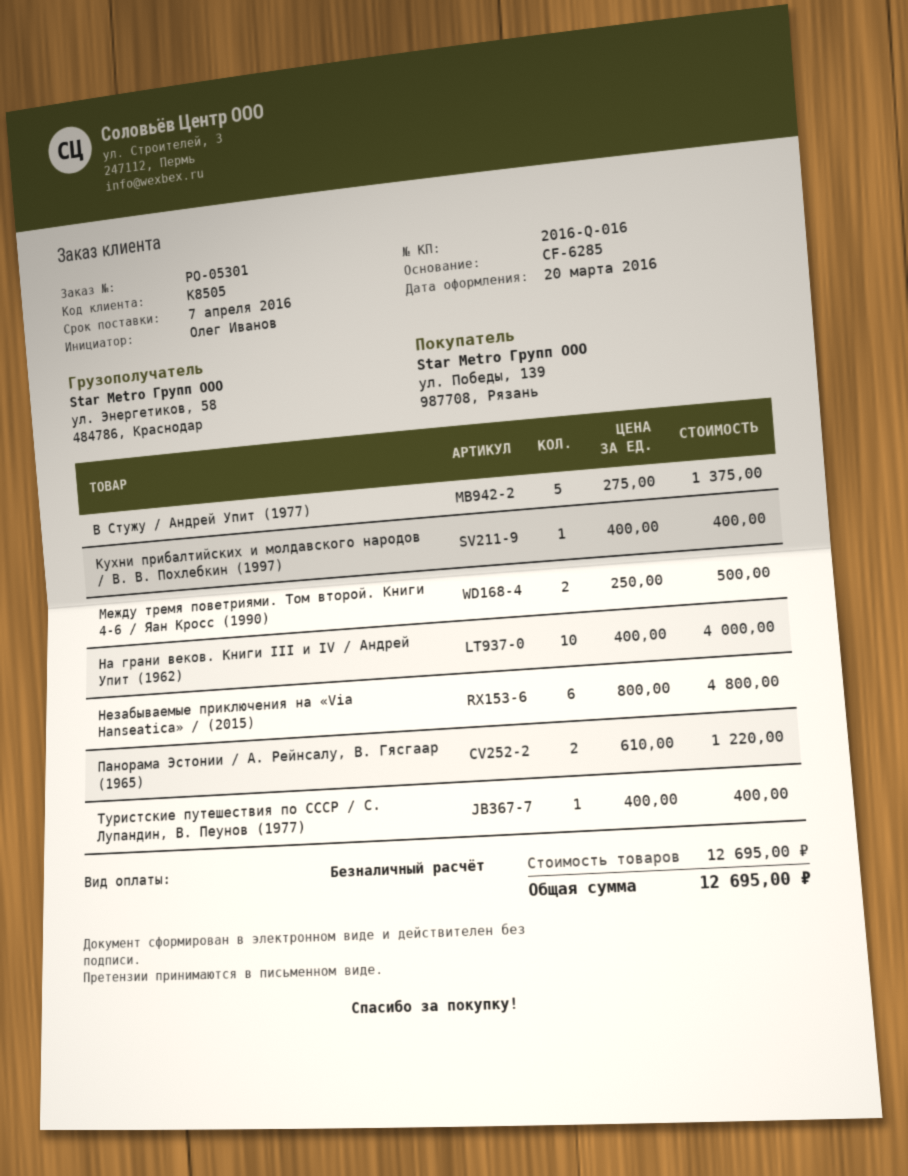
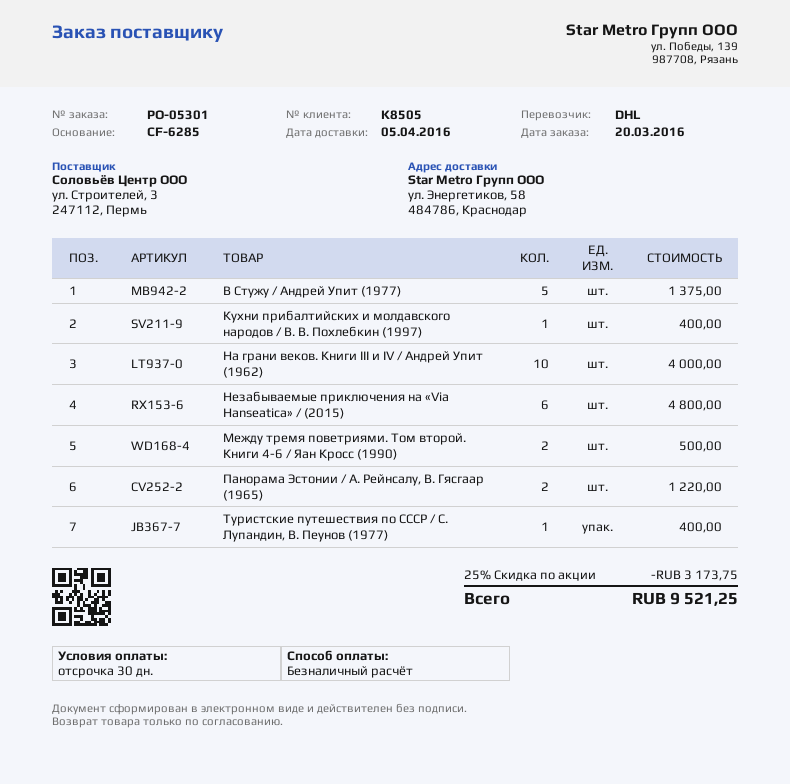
delivery date: 2016-04-07 -> 2016-04-05
discount: none -> 25% = 3173.75
total: 12695.00 -> 9521.25

